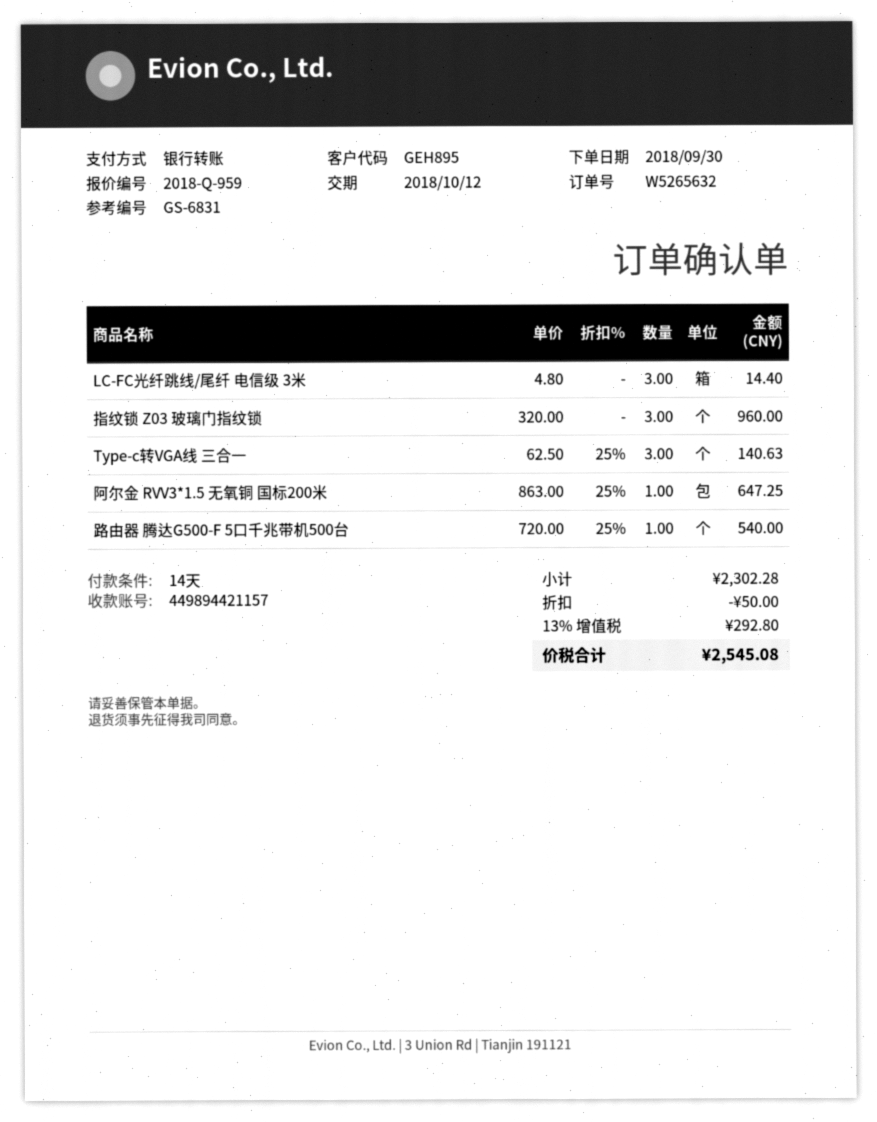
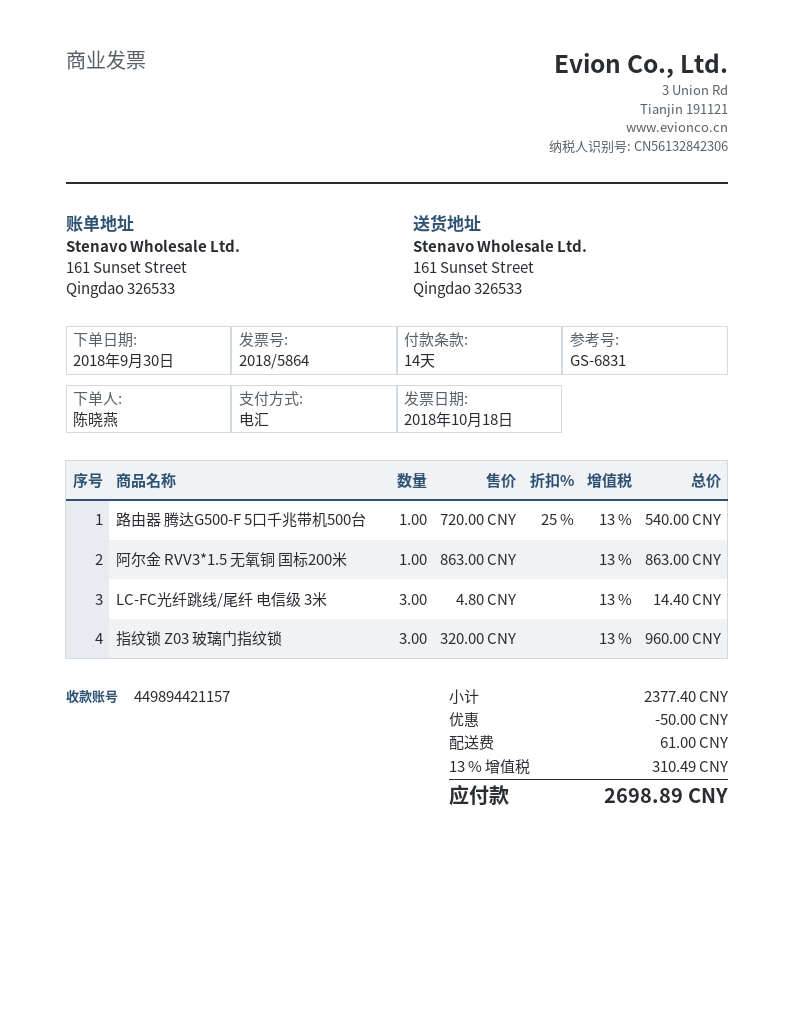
Type-c转VGA线 三合一: 3 x 62.50 - 25% = 140.63 -> none
阿尔金 RVV3*1.5 无氧铜 国标200米: 1 x 863.00 - 25% = 647.25 -> 1 x 863.00 = 863.00
subtotal: 2302.28 -> 2377.40
shipping: none -> 61.00
tax: 13% = 292.80 -> 13% = 310.49
total: 2545.08 -> 2698.89

